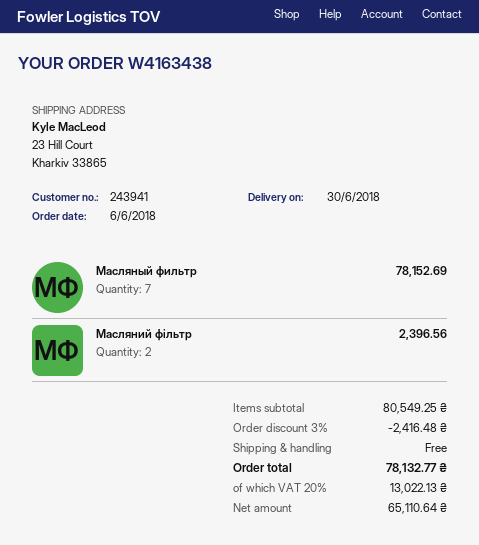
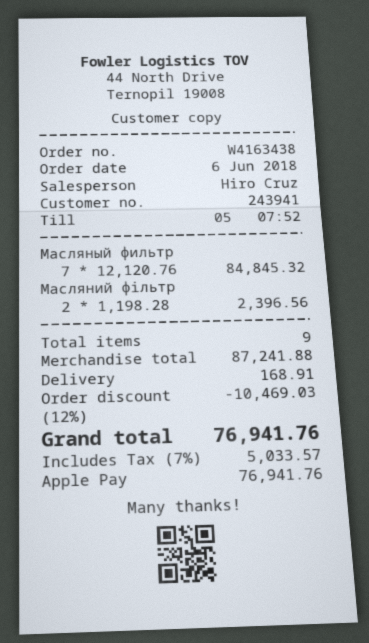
Масляный фильтр: 7 for 78152.69 -> 7 for 84845.32
subtotal: 80549.25 -> 87241.88
discount: 3% = 2416.48 -> 12% = 10469.03
shipping: 0.00 -> 168.91
tax: 20% = 13022.13 -> 7% = 5033.57
total: 78132.77 -> 76941.76

